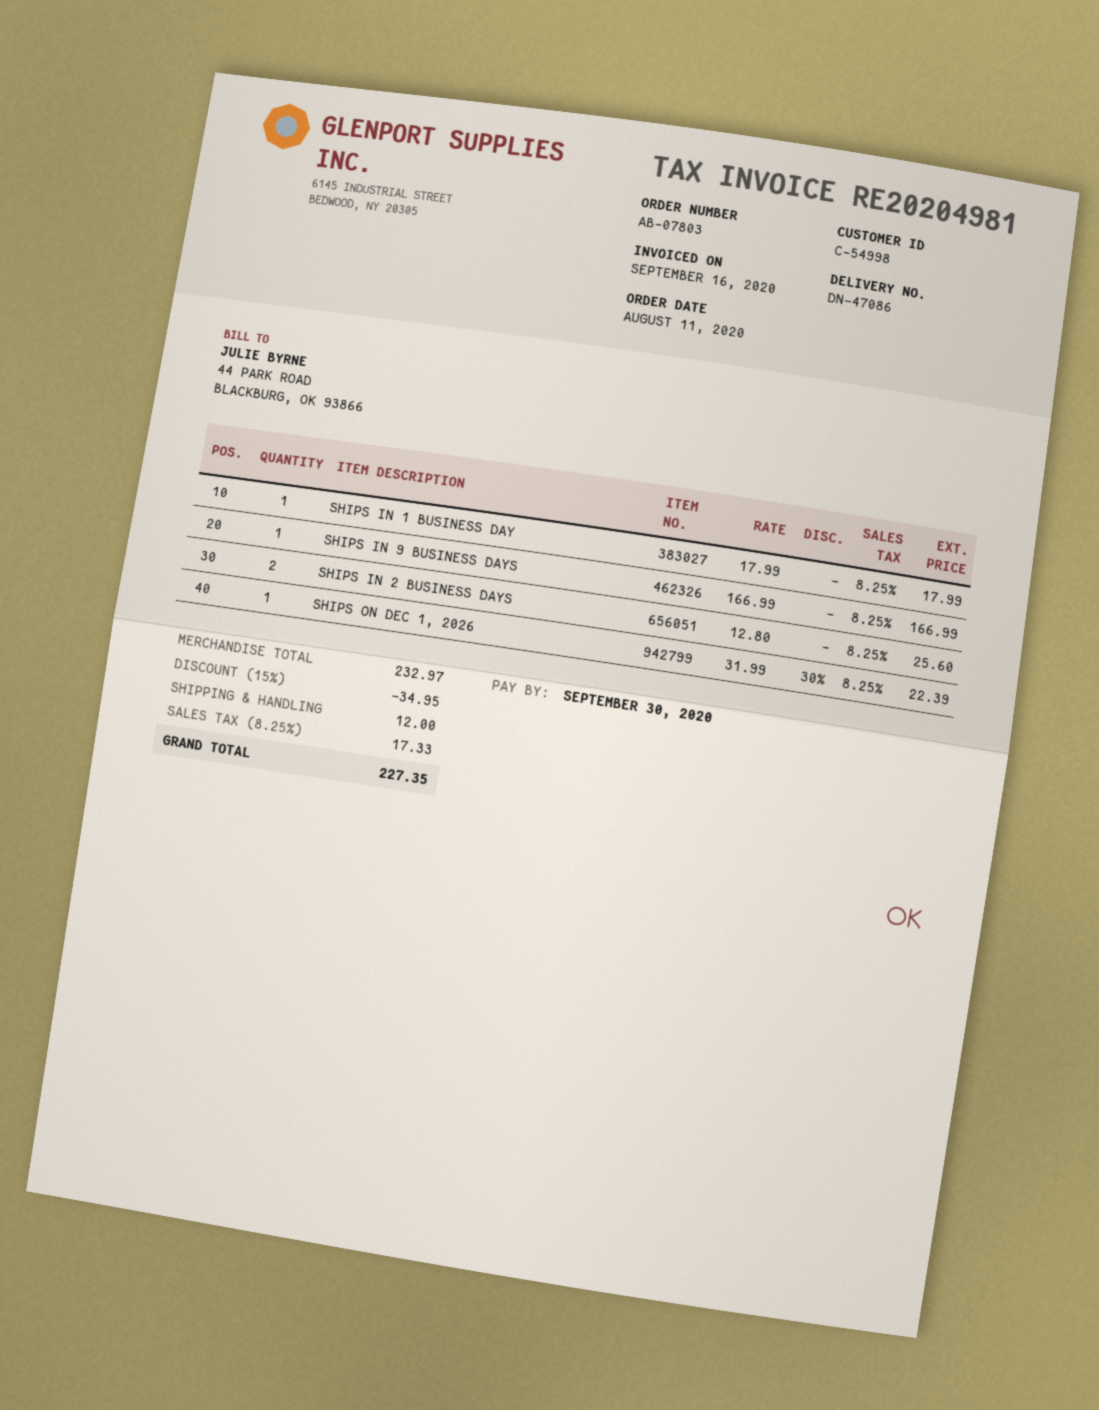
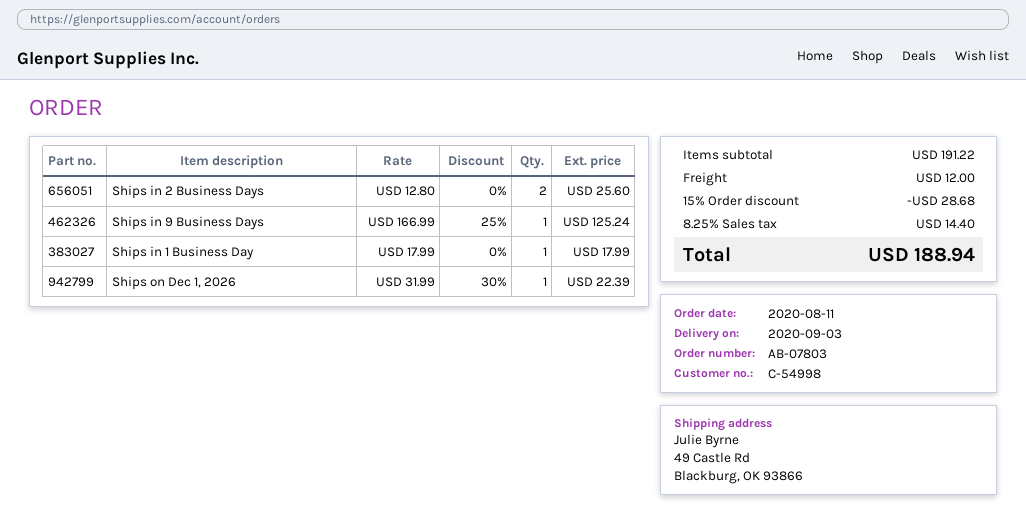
SHIPS IN 9 BUSINESS DAYS: 1 x 166.99 = 166.99 -> 1 x 166.99 - 25% = 125.24
subtotal: 232.97 -> 191.22
discount: 15% = 34.95 -> 15% = 28.68
tax: 8.25% = 17.33 -> 8.25% = 14.40
total: 227.35 -> 188.94

